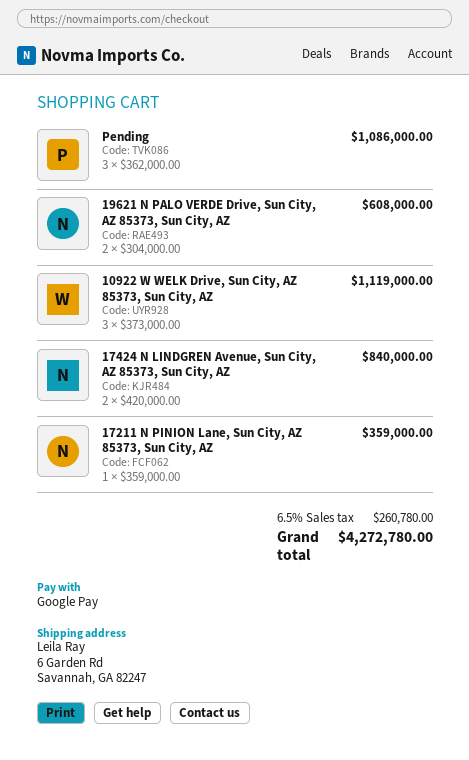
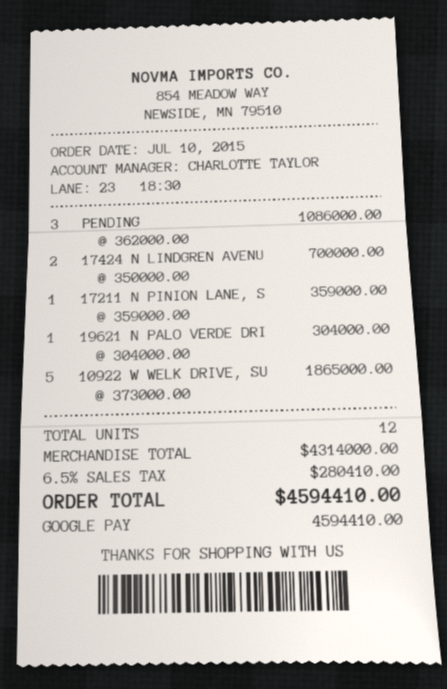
19621 N PALO VERDE Drive, Sun City, AZ 85373, Sun City, AZ: 2 x 304000.00 = 608000.00 -> 1 x 304000.00 = 304000.00
10922 W WELK Drive, Sun City, AZ 85373, Sun City, AZ: 3 x 373000.00 = 1119000.00 -> 5 x 373000.00 = 1865000.00
17424 N LINDGREN Avenue, Sun City, AZ 85373, Sun City, AZ: 2 x 420000.00 = 840000.00 -> 2 x 350000.00 = 700000.00
tax: 6.5% = 260780.00 -> 6.5% = 280410.00
total: 4272780.00 -> 4594410.00

